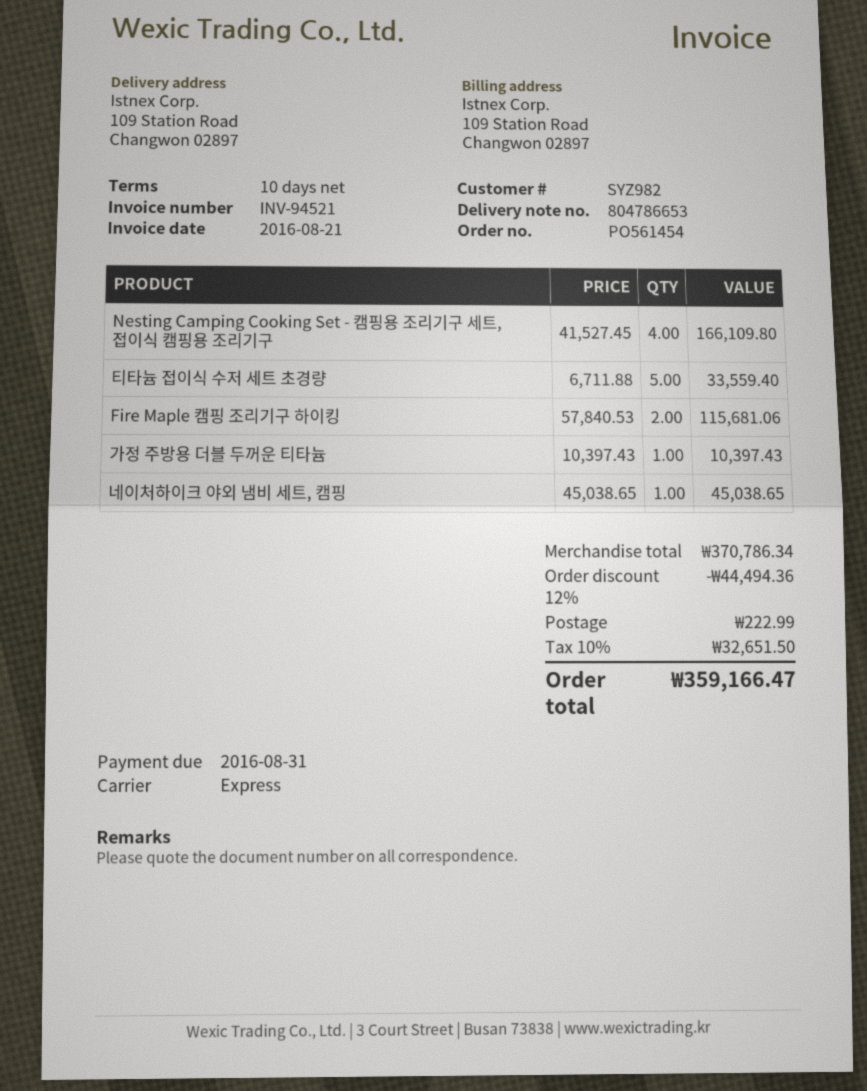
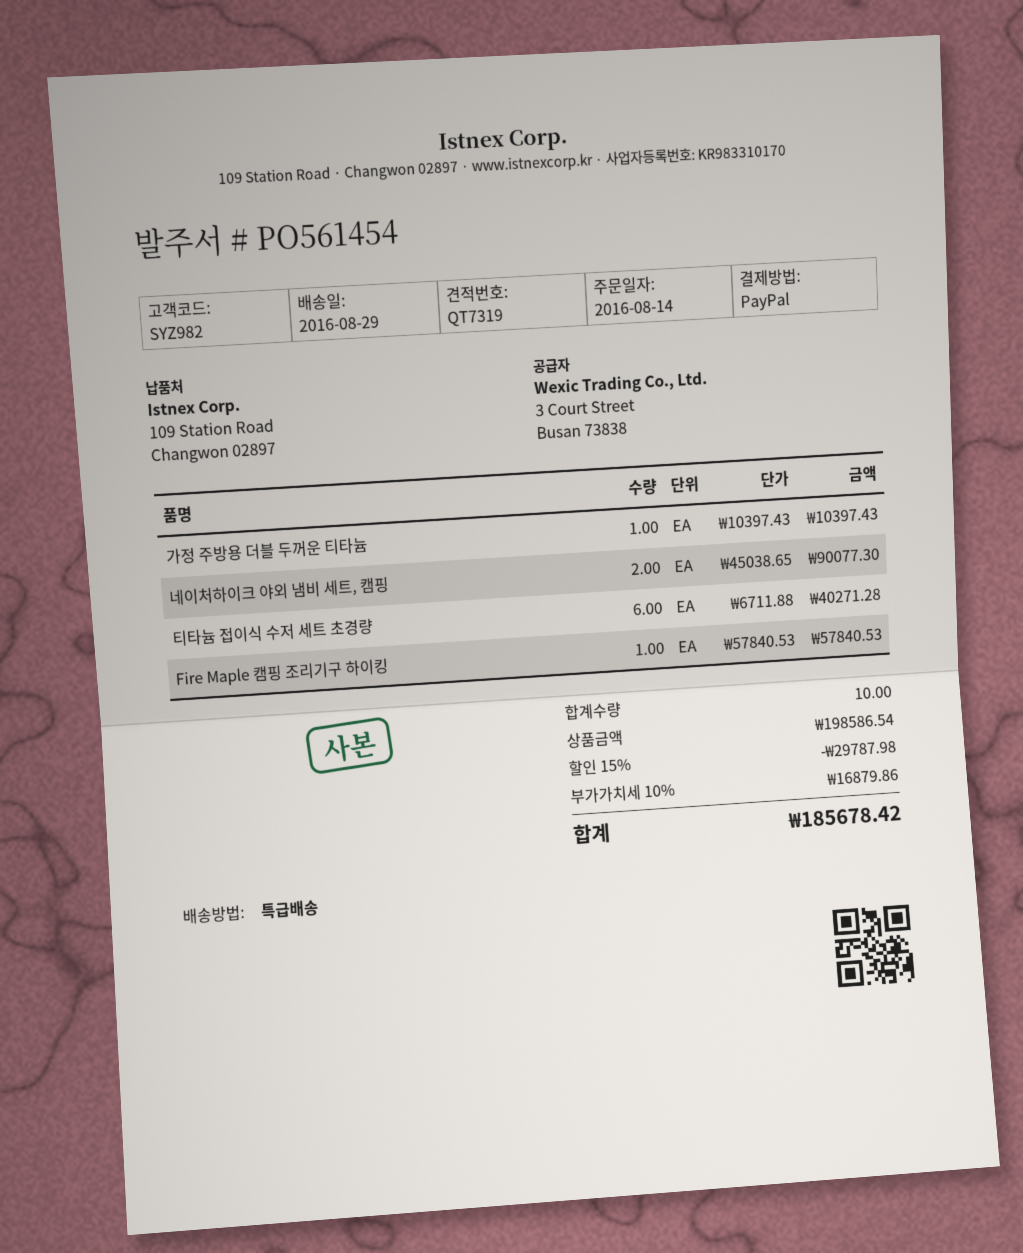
Nesting Camping Cooking Set - 캠핑용 조리기구 세트, 접이식 캠핑용 조리기구: 4 x 41527.45 = 166109.80 -> none
티타늄 접이식 수저 세트 초경량: 5 x 6711.88 = 33559.40 -> 6 x 6711.88 = 40271.28
Fire Maple 캠핑 조리기구 하이킹: 2 x 57840.53 = 115681.06 -> 1 x 57840.53 = 57840.53
네이처하이크 야외 냄비 세트, 캠핑: 1 x 45038.65 = 45038.65 -> 2 x 45038.65 = 90077.30
subtotal: 370786.34 -> 198586.54
discount: 12% = 44494.36 -> 15% = 29787.98
shipping: 222.99 -> none
tax: 10% = 32651.50 -> 10% = 16879.86
total: 359166.47 -> 185678.42

